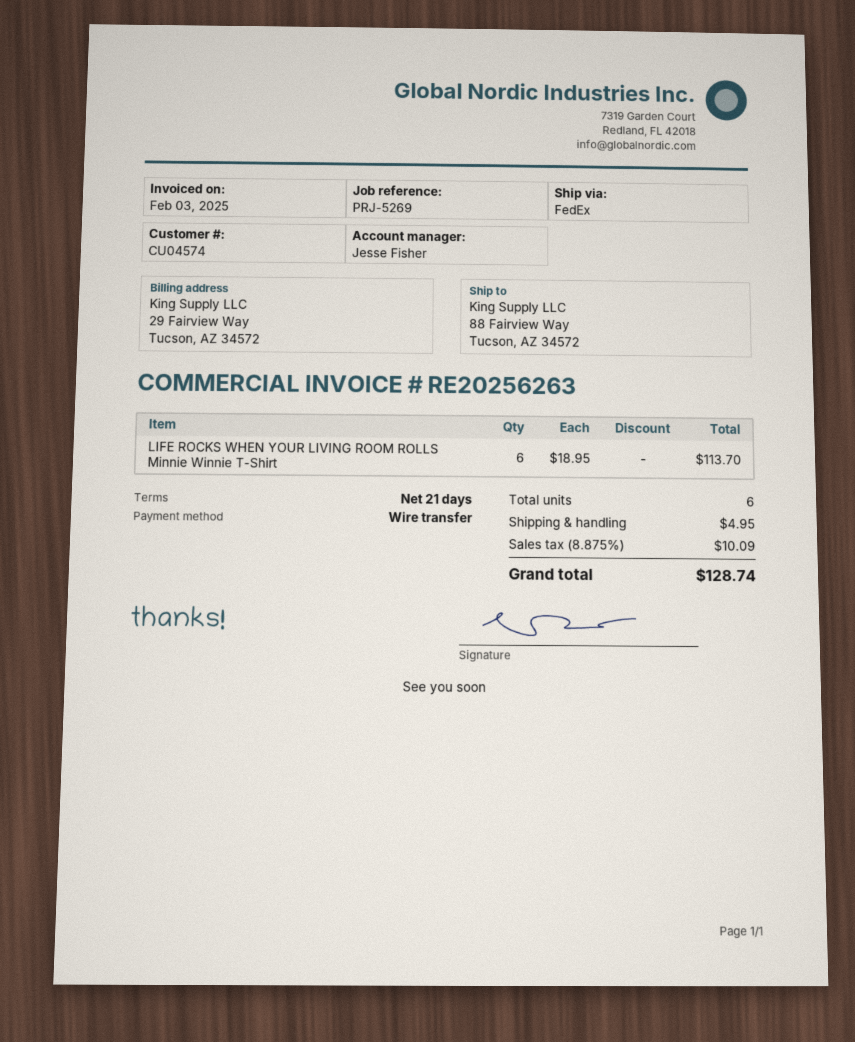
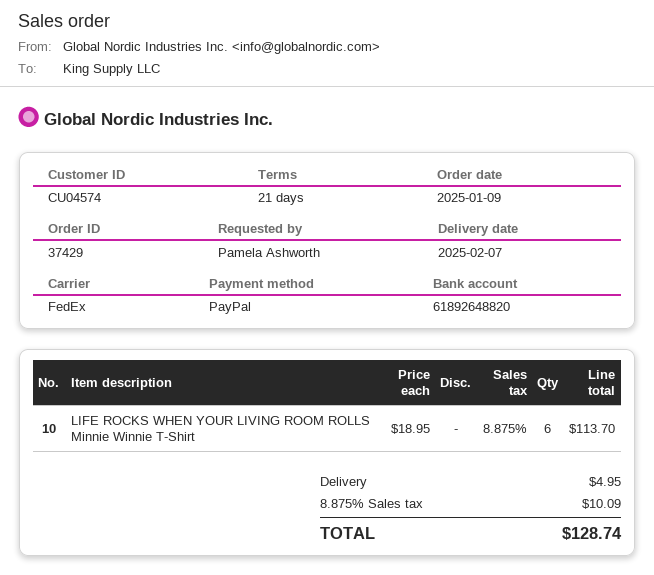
payment method: bank transfer -> PayPal

